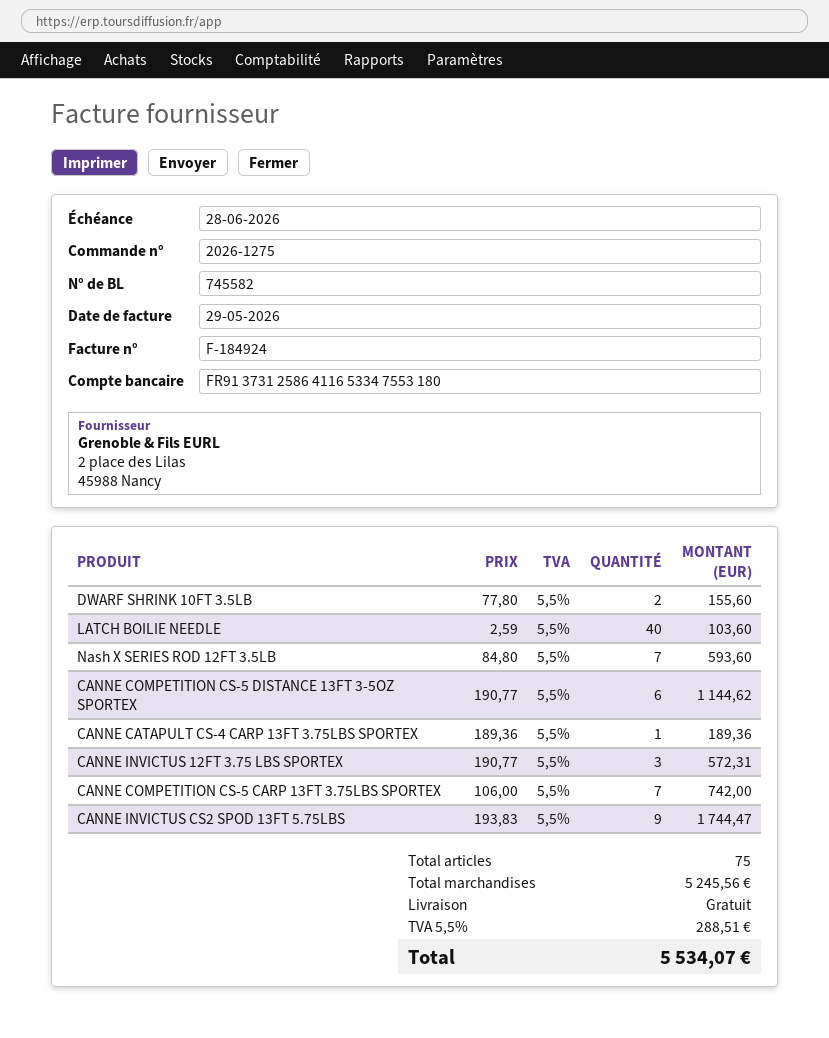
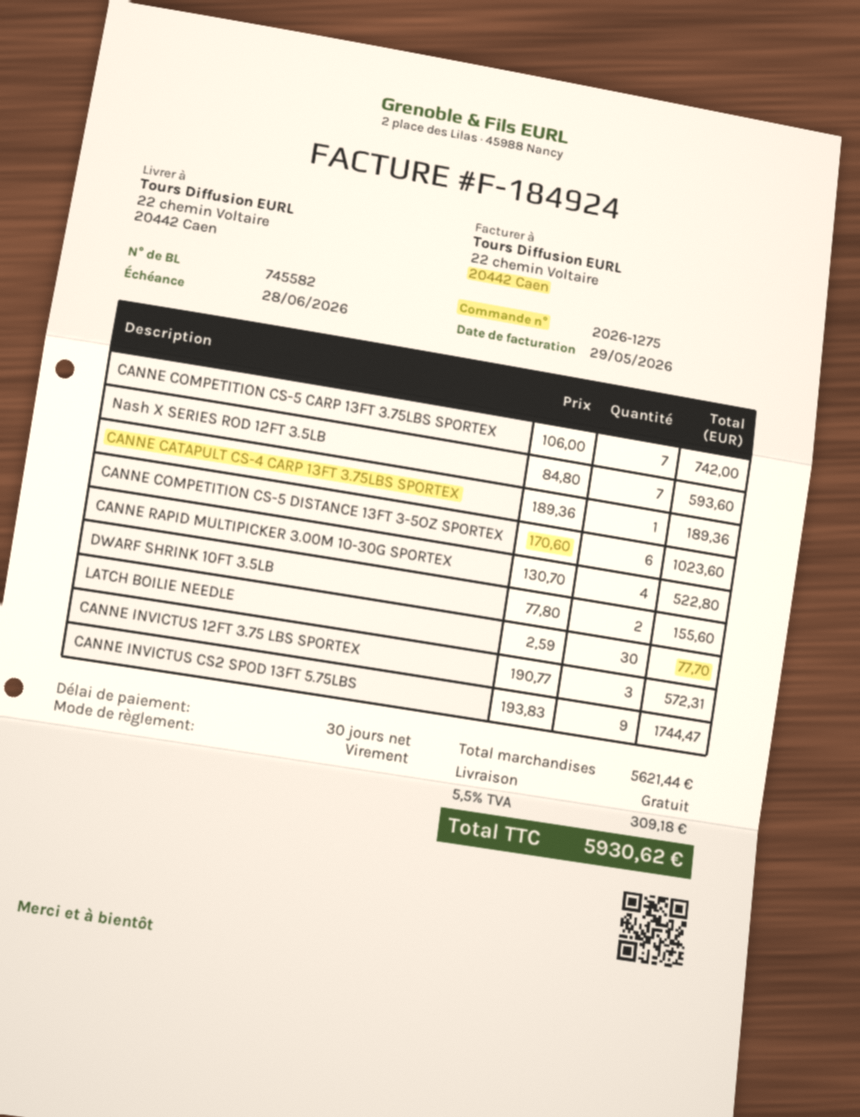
LATCH BOILIE NEEDLE: 40 x 2.59 = 103.60 -> 30 x 2.59 = 77.70
CANNE COMPETITION CS-5 DISTANCE 13FT 3-5OZ SPORTEX: 6 x 190.77 = 1144.62 -> 6 x 170.60 = 1023.60
CANNE RAPID MULTIPICKER 3.00M 10-30G SPORTEX: none -> 4 x 130.70 = 522.80
subtotal: 5245.56 -> 5621.44
tax: 5.5% = 288.51 -> 5.5% = 309.18
total: 5534.07 -> 5930.62

